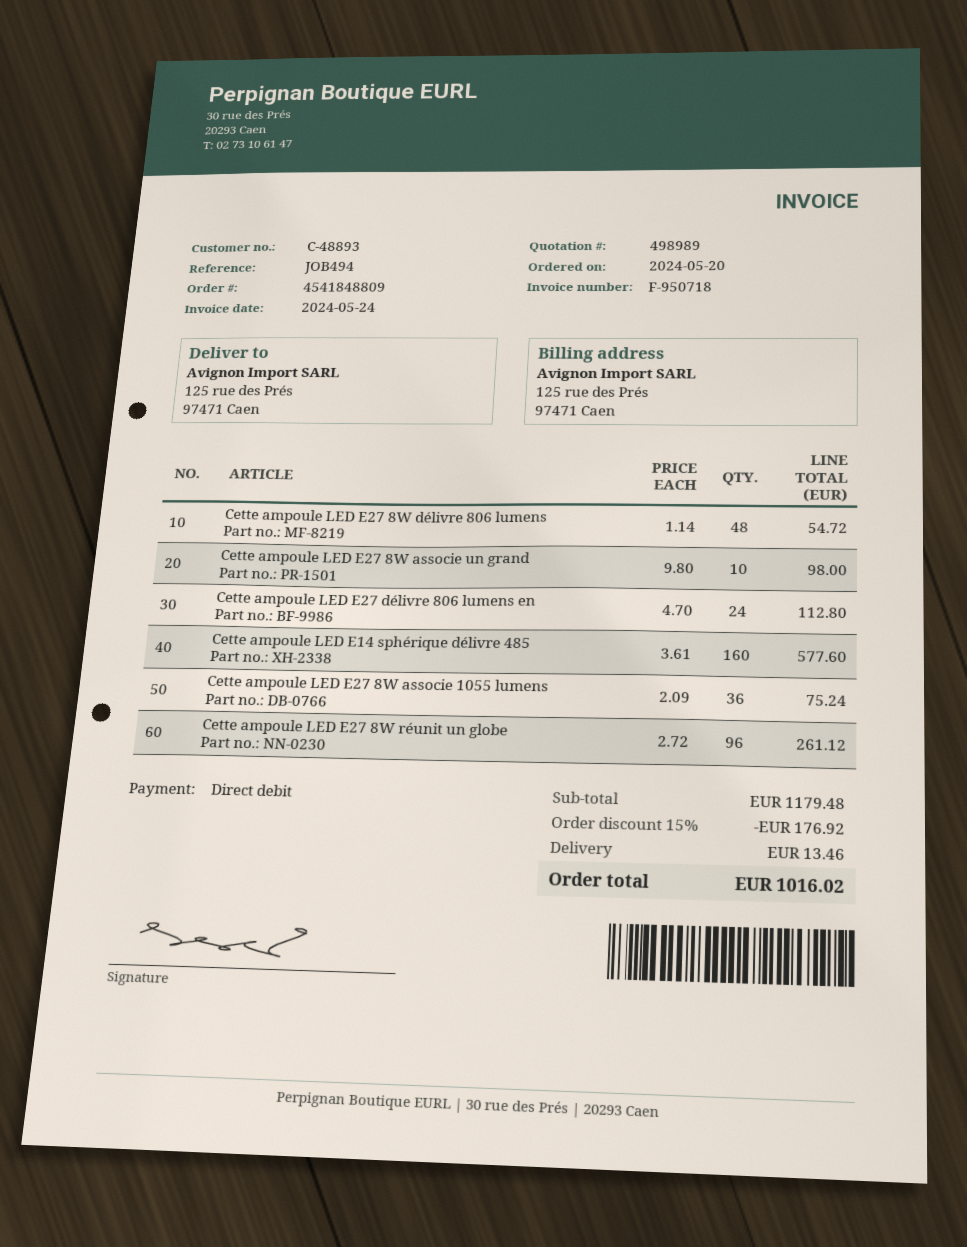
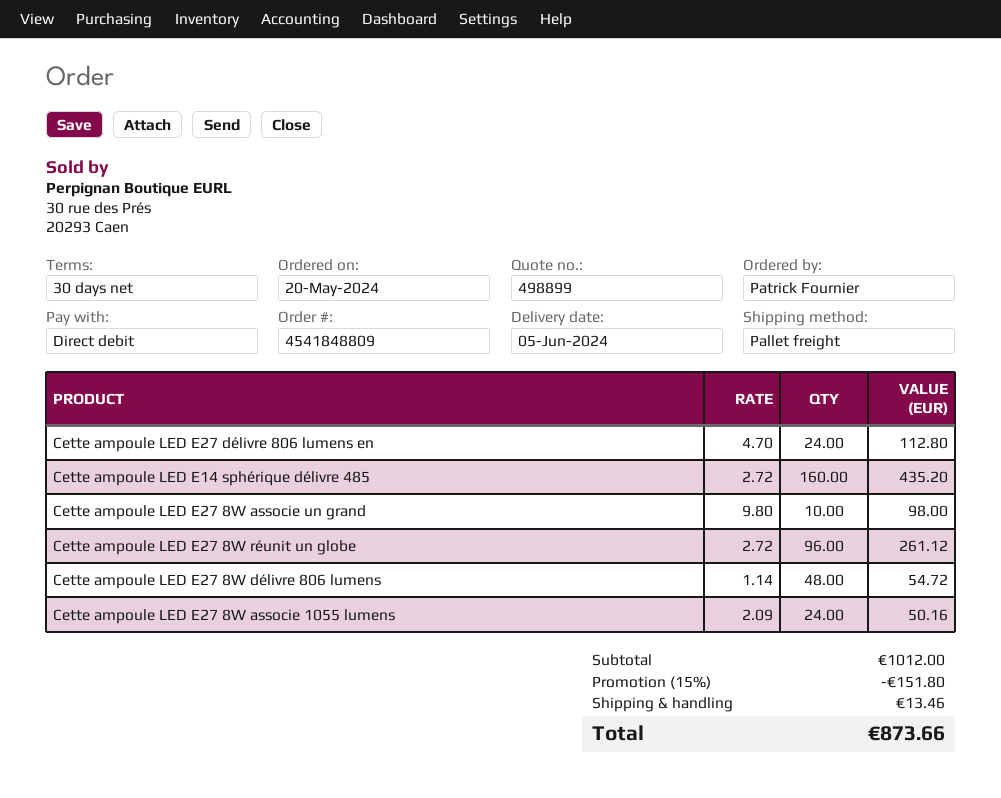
quote number: 498989 -> 498899
Cette ampoule LED E14 sphérique délivre 485: 160 x 3.61 = 577.60 -> 160 x 2.72 = 435.20
Cette ampoule LED E27 8W associe 1055 lumens: 36 x 2.09 = 75.24 -> 24 x 2.09 = 50.16
subtotal: 1179.48 -> 1012.00
discount: 15% = 176.92 -> 15% = 151.80
total: 1016.02 -> 873.66

